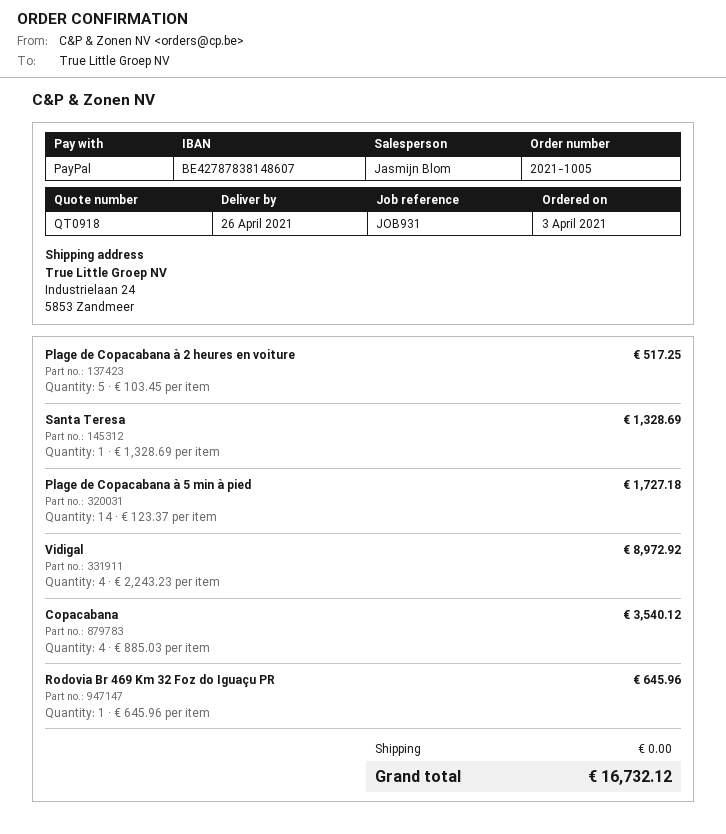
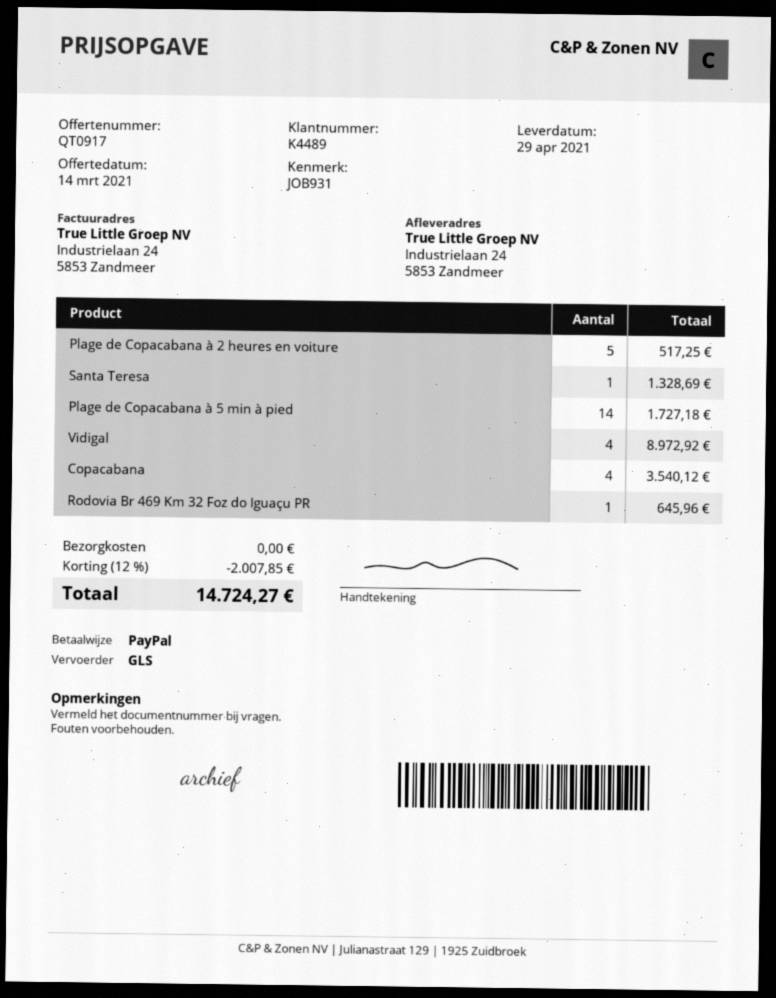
quote number: QT0918 -> QT0917
delivery date: 2021-04-26 -> 2021-04-29
discount: none -> 12% = 2007.85
total: 16732.12 -> 14724.27

